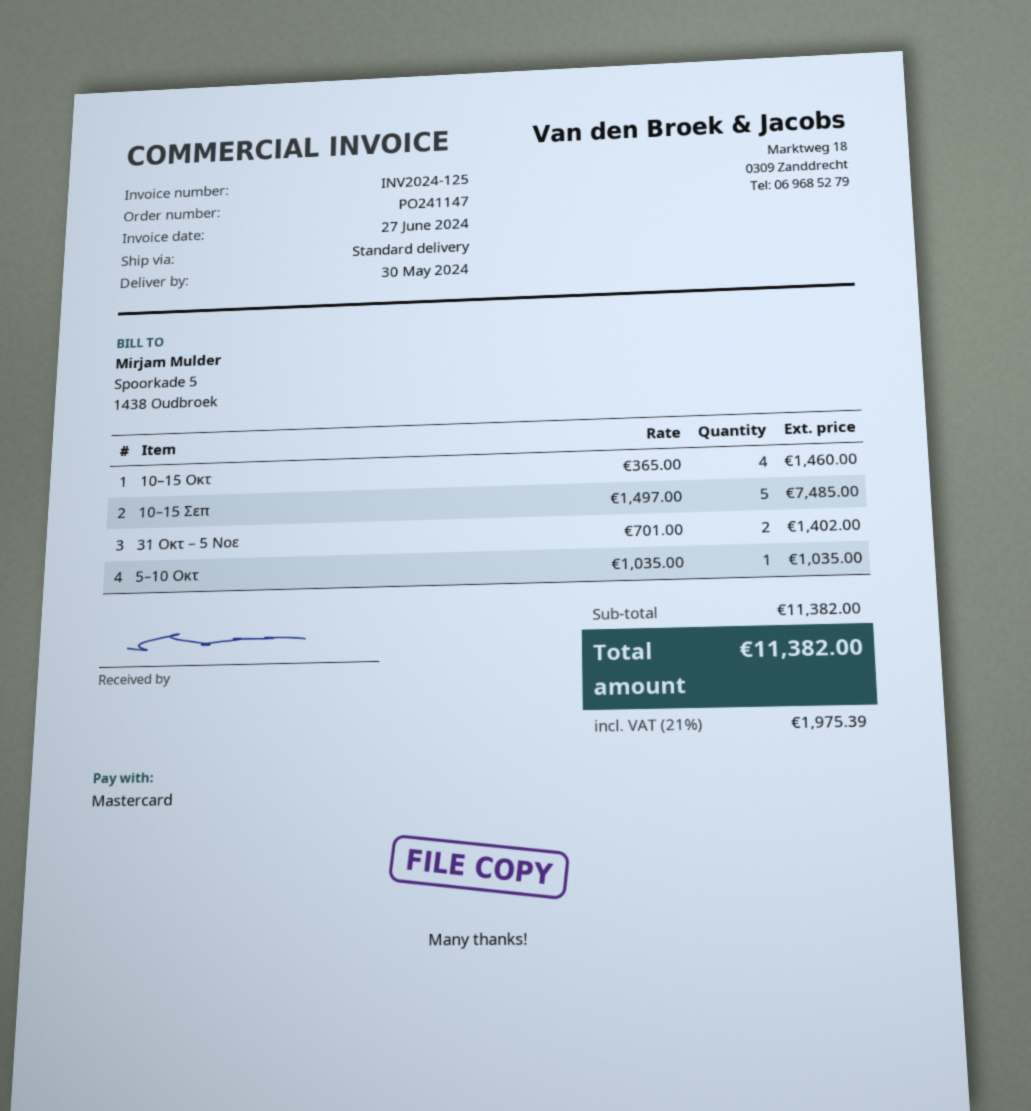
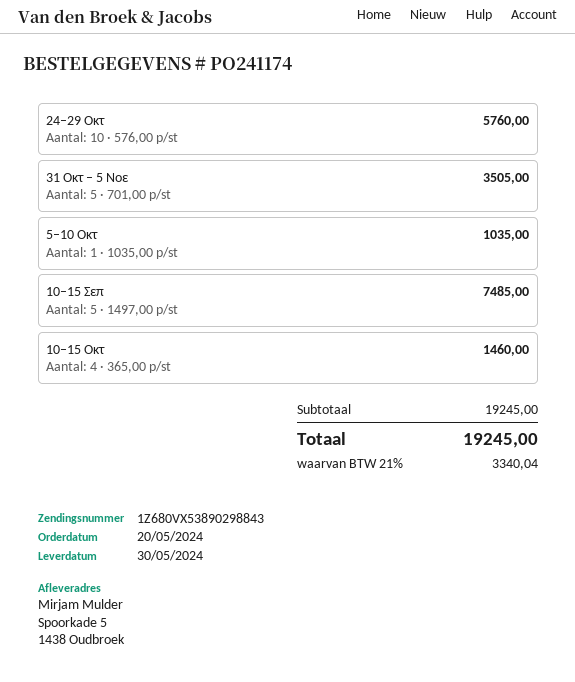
order number: PO241147 -> PO241174
31 Οκτ – 5 Νοε: 2 x 701.00 = 1402.00 -> 5 x 701.00 = 3505.00
24–29 Οκτ: none -> 10 x 576.00 = 5760.00
subtotal: 11382.00 -> 19245.00
tax: 21% = 1975.39 -> 21% = 3340.04
total: 11382.00 -> 19245.00

